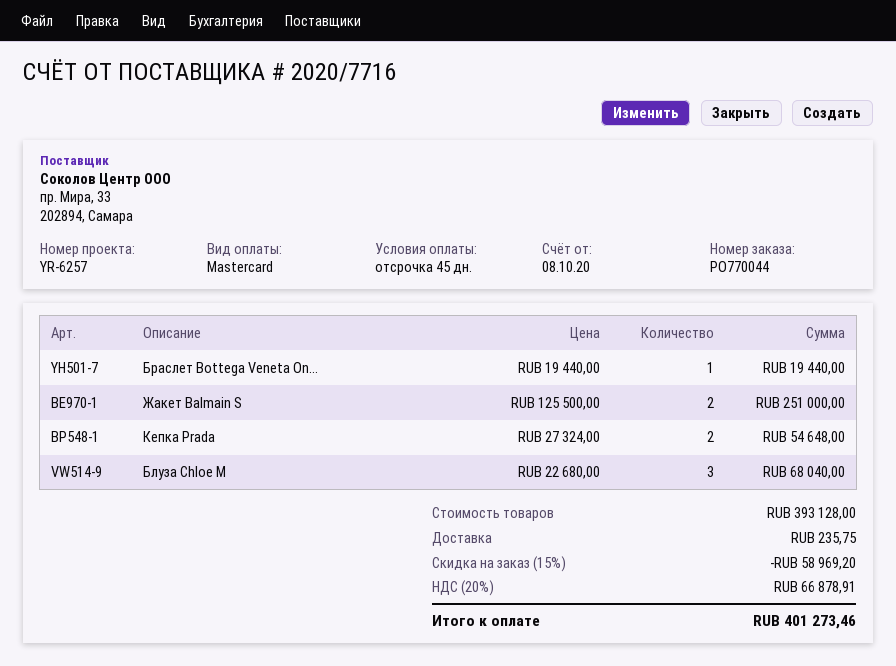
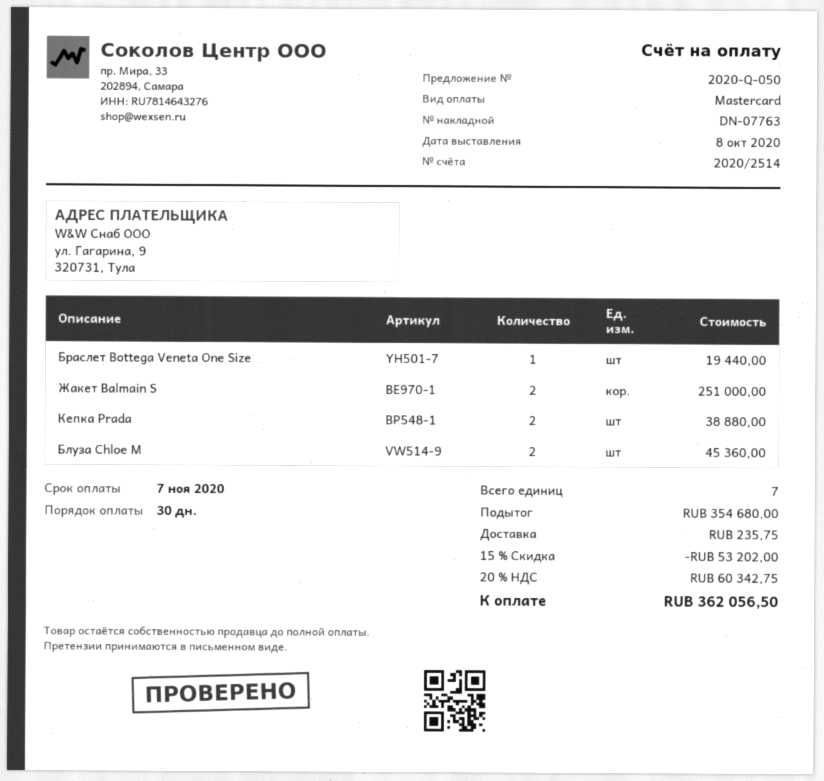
invoice number: 2020/7716 -> 2020/2514
payment terms: 45 days -> 30 days
Кепка Prada: 2 for 54648.00 -> 2 for 38880.00
Блуза Chloe M: 3 for 68040.00 -> 2 for 45360.00
subtotal: 393128.00 -> 354680.00
discount: 15% = 58969.20 -> 15% = 53202.00
tax: 20% = 66878.91 -> 20% = 60342.75
total: 401273.46 -> 362056.50

